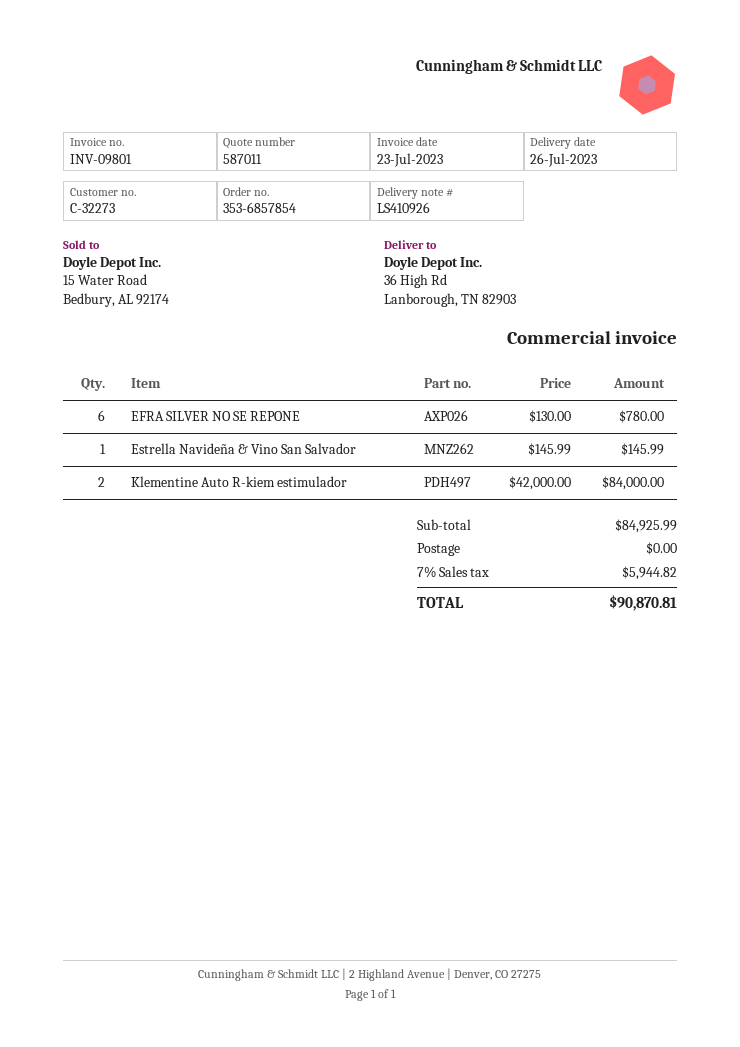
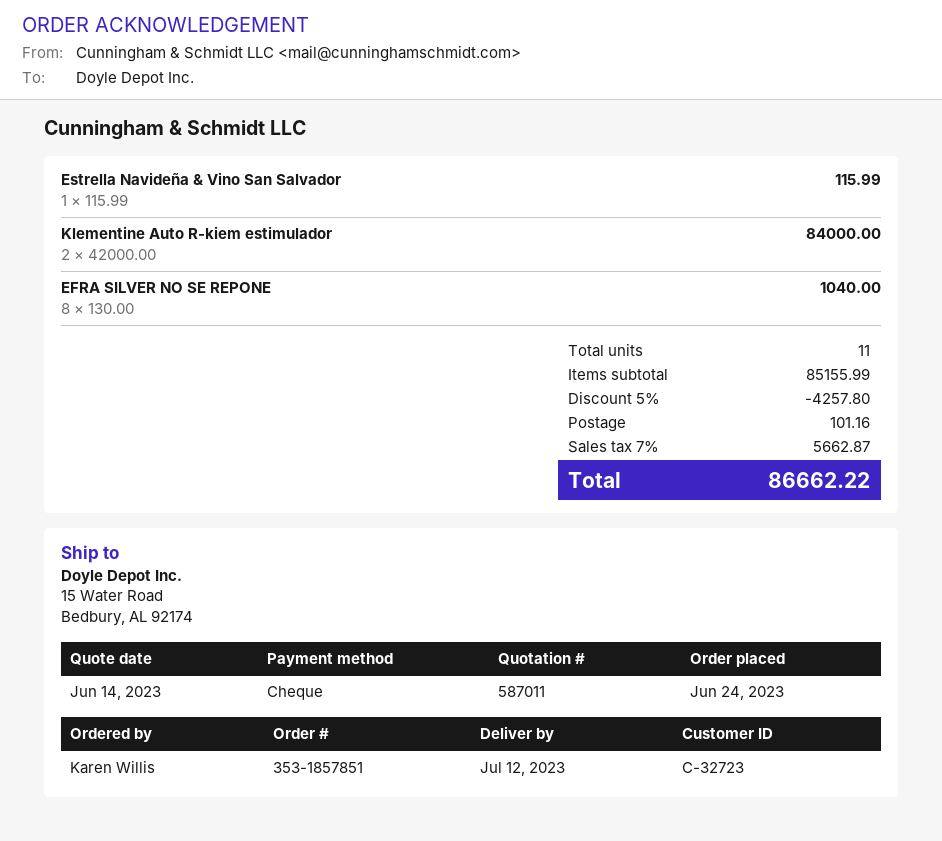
order number: 353-6857854 -> 353-1857851
delivery date: 2023-07-26 -> 2023-07-12
customer number: C-32273 -> C-32723
ship to: 36 High Rd, Lanborough, TN 82903 -> 15 Water Road, Bedbury, AL 92174
EFRA SILVER NO SE REPONE: 6 x 130.00 = 780.00 -> 8 x 130.00 = 1040.00
Estrella Navideña & Vino San Salvador: 1 x 145.99 = 145.99 -> 1 x 115.99 = 115.99
subtotal: 84925.99 -> 85155.99
discount: none -> 5% = 4257.80
shipping: 0.00 -> 101.16
tax: 7% = 5944.82 -> 7% = 5662.87
total: 90870.81 -> 86662.22

